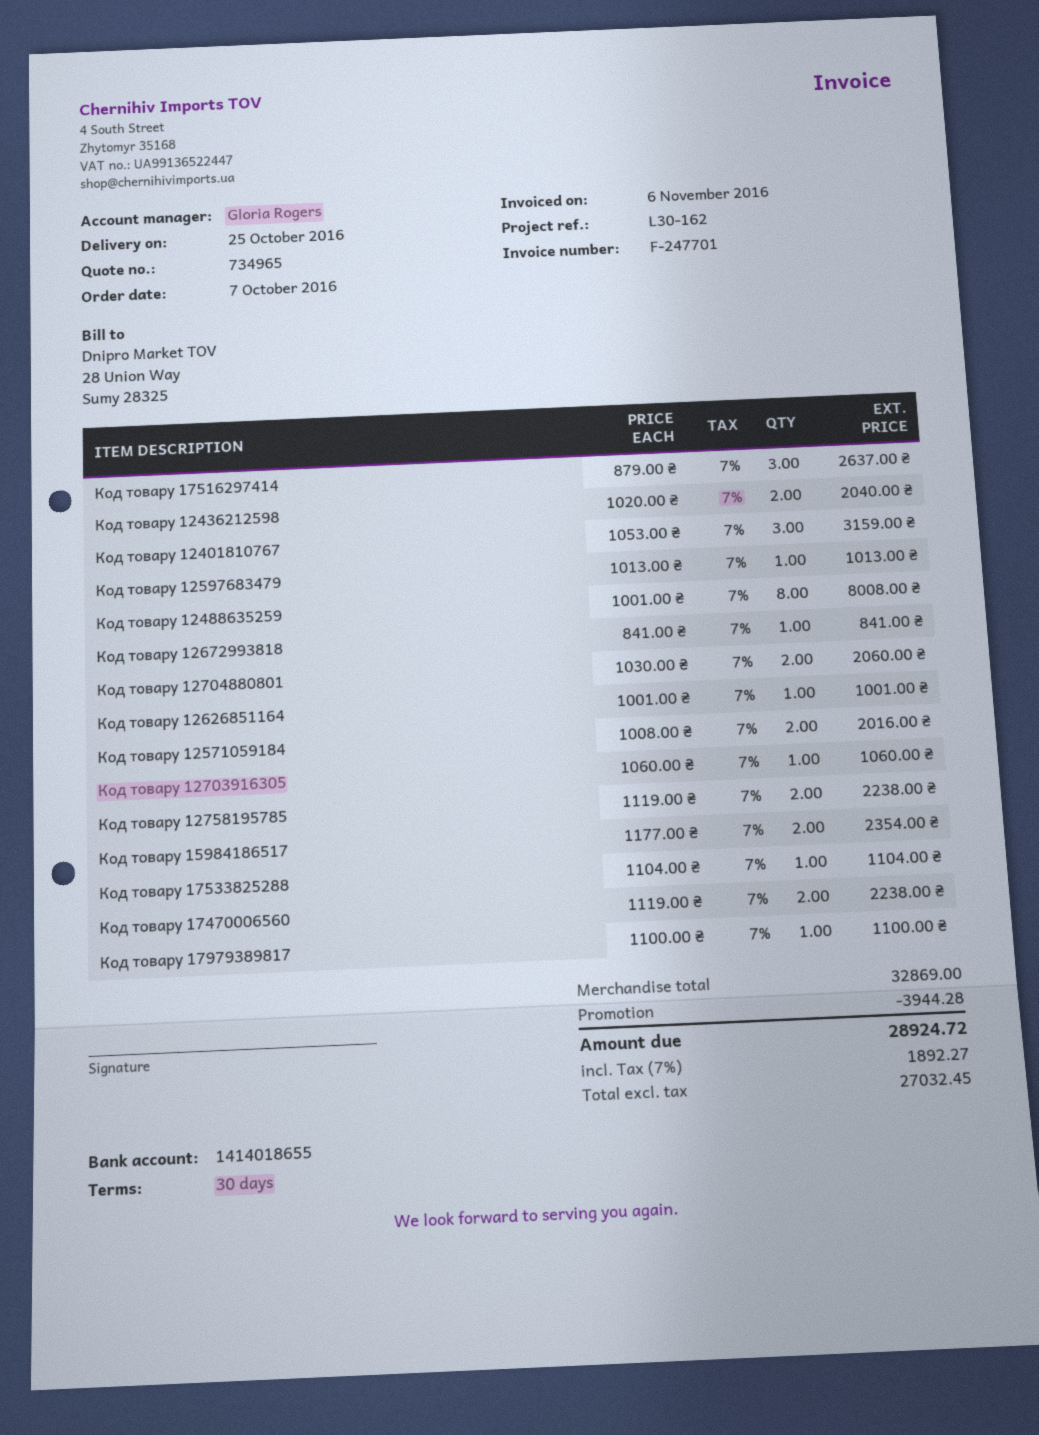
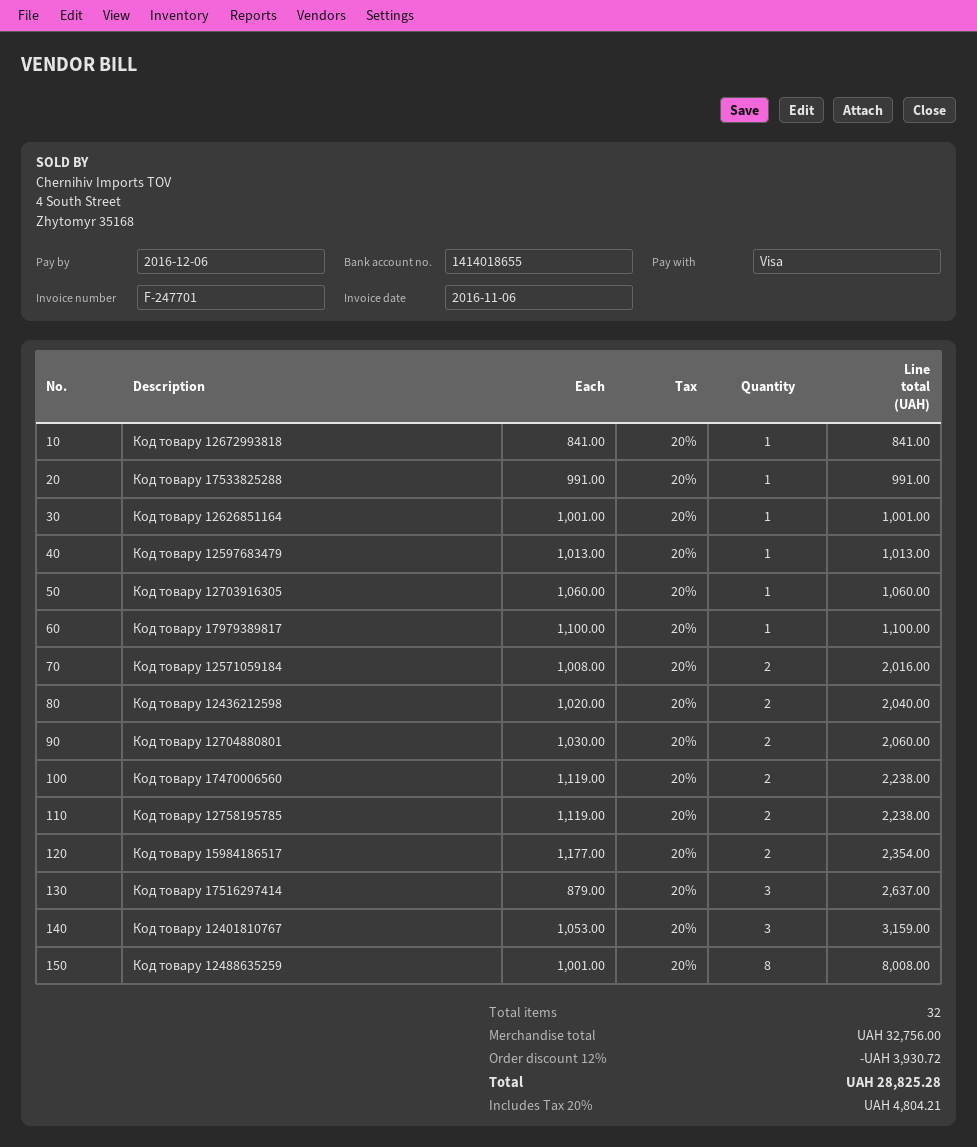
Код товару 17533825288: 1 x 1104.00 = 1104.00 -> 1 x 991.00 = 991.00
subtotal: 32869.00 -> 32756.00
discount: 3944.28 -> 3930.72
tax: 7% = 1892.27 -> 20% = 4804.21
total: 28924.72 -> 28825.28

